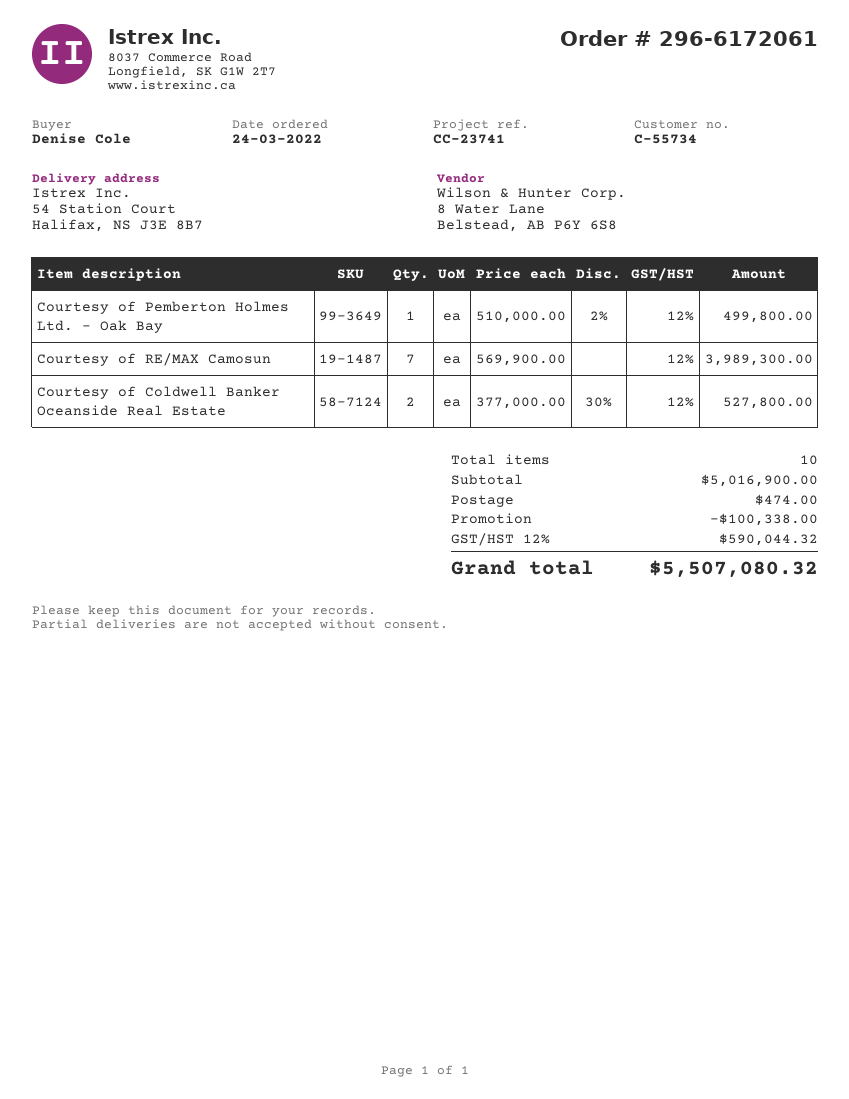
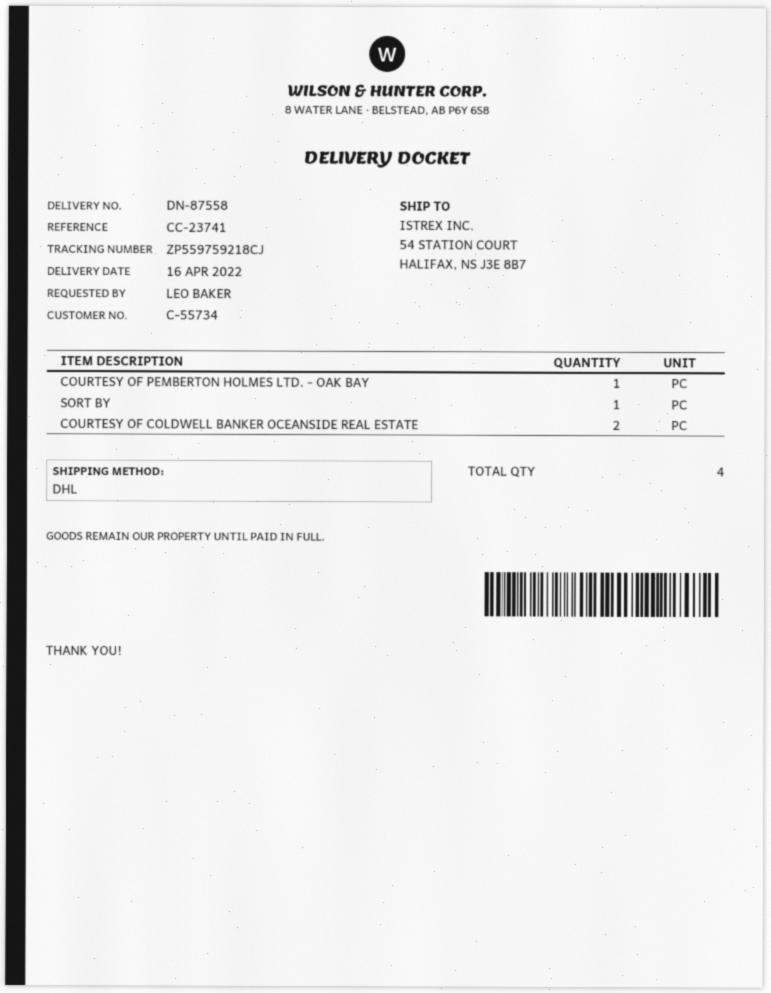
ordered by: Denise Cole -> LEO BAKER
Courtesy of RE/MAX Camosun: 7 -> none
SORT BY: none -> 1
total quantity: 10 -> 4

